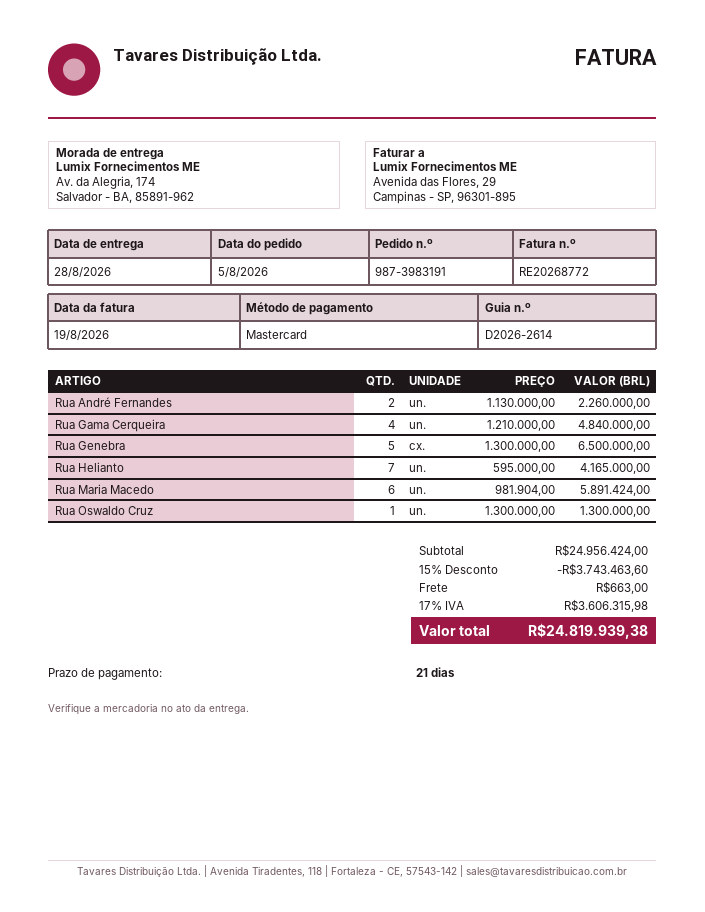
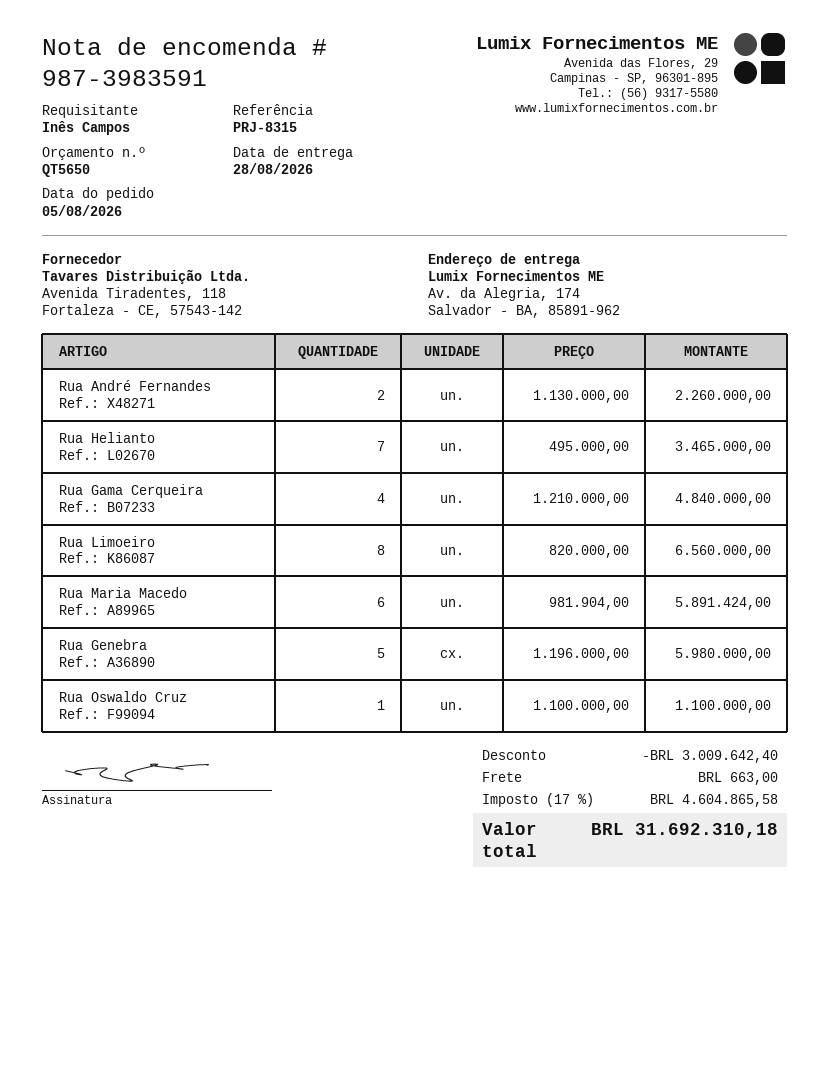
order number: 987-3983191 -> 987-3983591
Rua Genebra: 5 x 1300000.00 = 6500000.00 -> 5 x 1196000.00 = 5980000.00
Rua Helianto: 7 x 595000.00 = 4165000.00 -> 7 x 495000.00 = 3465000.00
Rua Oswaldo Cruz: 1 x 1300000.00 = 1300000.00 -> 1 x 1100000.00 = 1100000.00
Rua Limoeiro: none -> 8 x 820000.00 = 6560000.00
discount: 3743463.60 -> 3009642.40
tax: 17% = 3606315.98 -> 17% = 4604865.58
total: 24819939.38 -> 31692310.18

